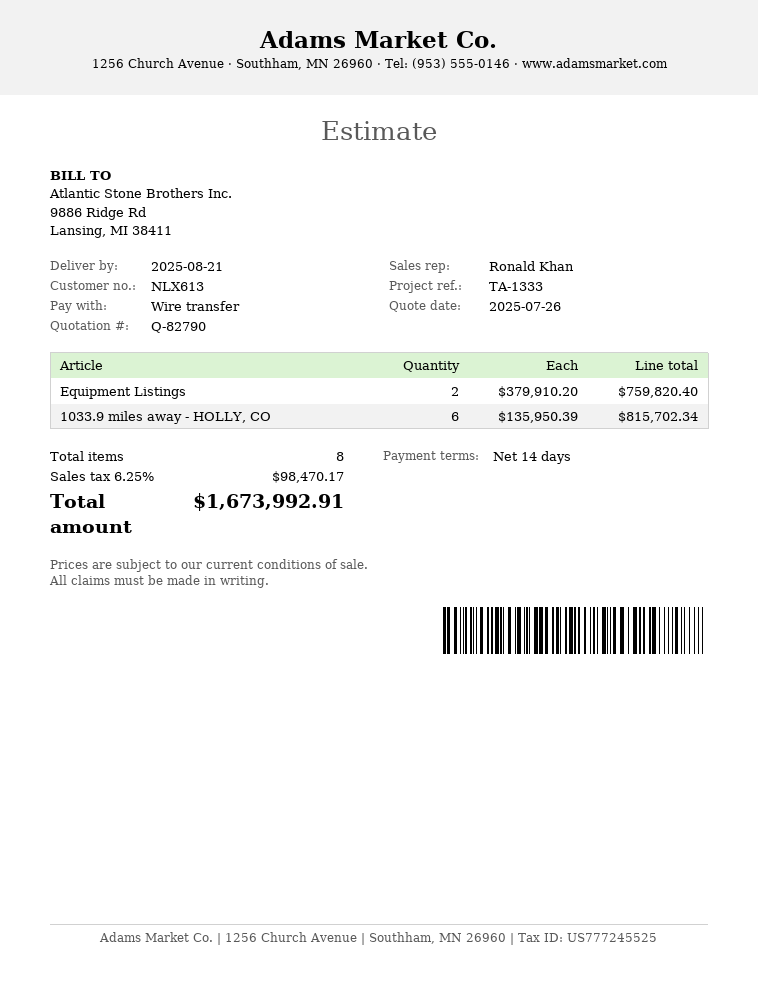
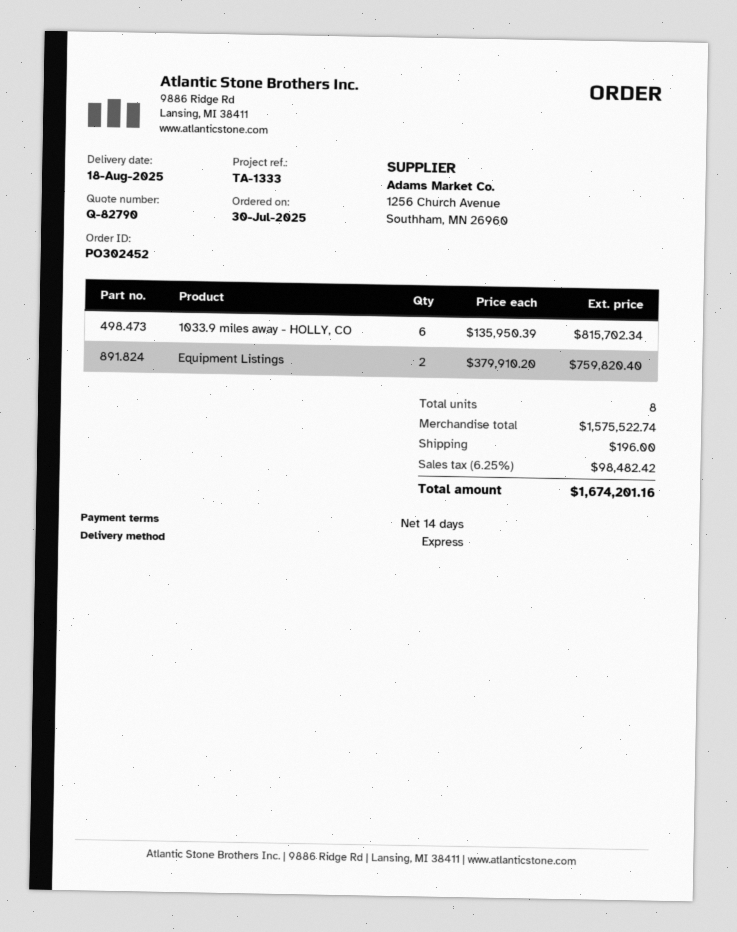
delivery date: 2025-08-21 -> 2025-08-18
shipping: none -> 196.00
tax: 6.25% = 98470.17 -> 6.25% = 98482.42
total: 1673992.91 -> 1674201.16

